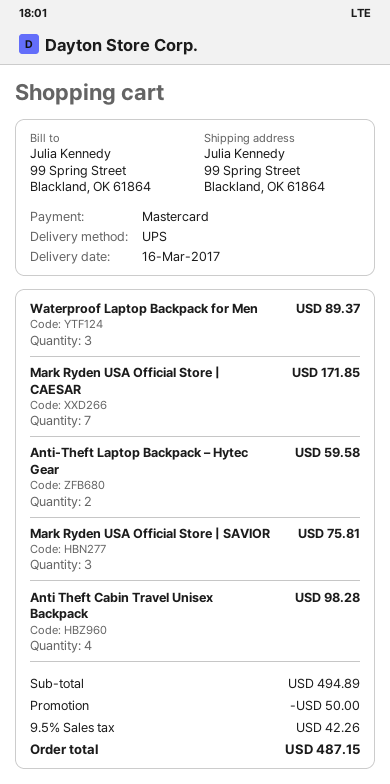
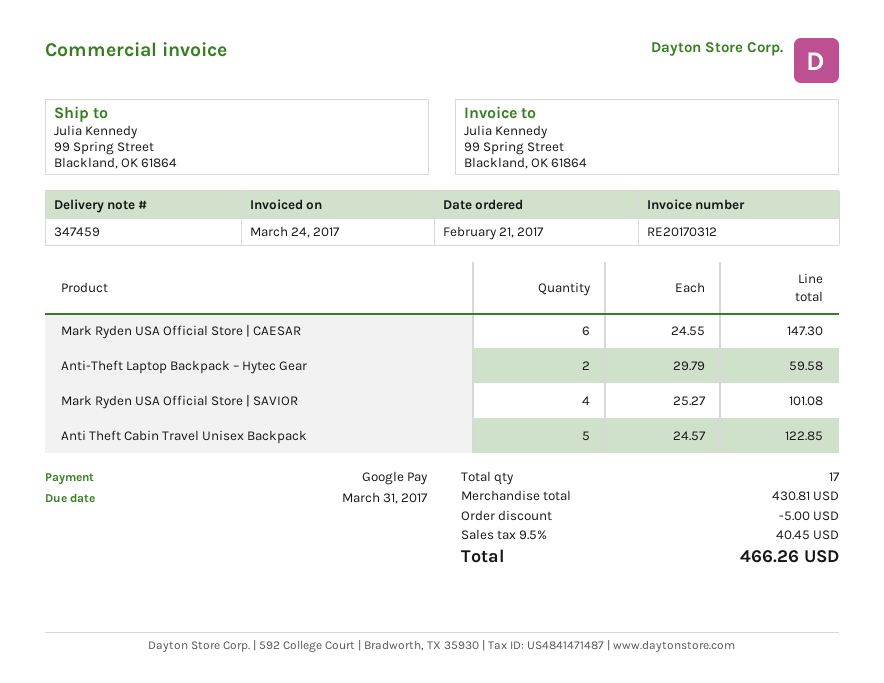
payment method: Mastercard -> Google Pay
Waterproof Laptop Backpack for Men: 3 for 89.37 -> none
Mark Ryden USA Official Store | CAESAR: 7 for 171.85 -> 6 for 147.30
Mark Ryden USA Official Store | SAVIOR: 3 for 75.81 -> 4 for 101.08
Anti Theft Cabin Travel Unisex Backpack: 4 for 98.28 -> 5 for 122.85
subtotal: 494.89 -> 430.81
discount: 50.00 -> 5.00
tax: 9.5% = 42.26 -> 9.5% = 40.45
total: 487.15 -> 466.26

